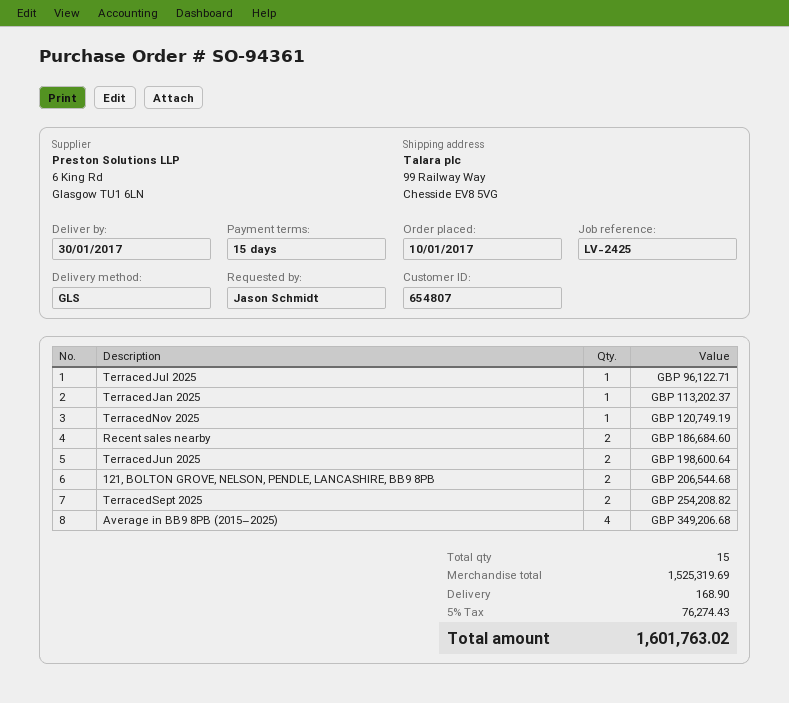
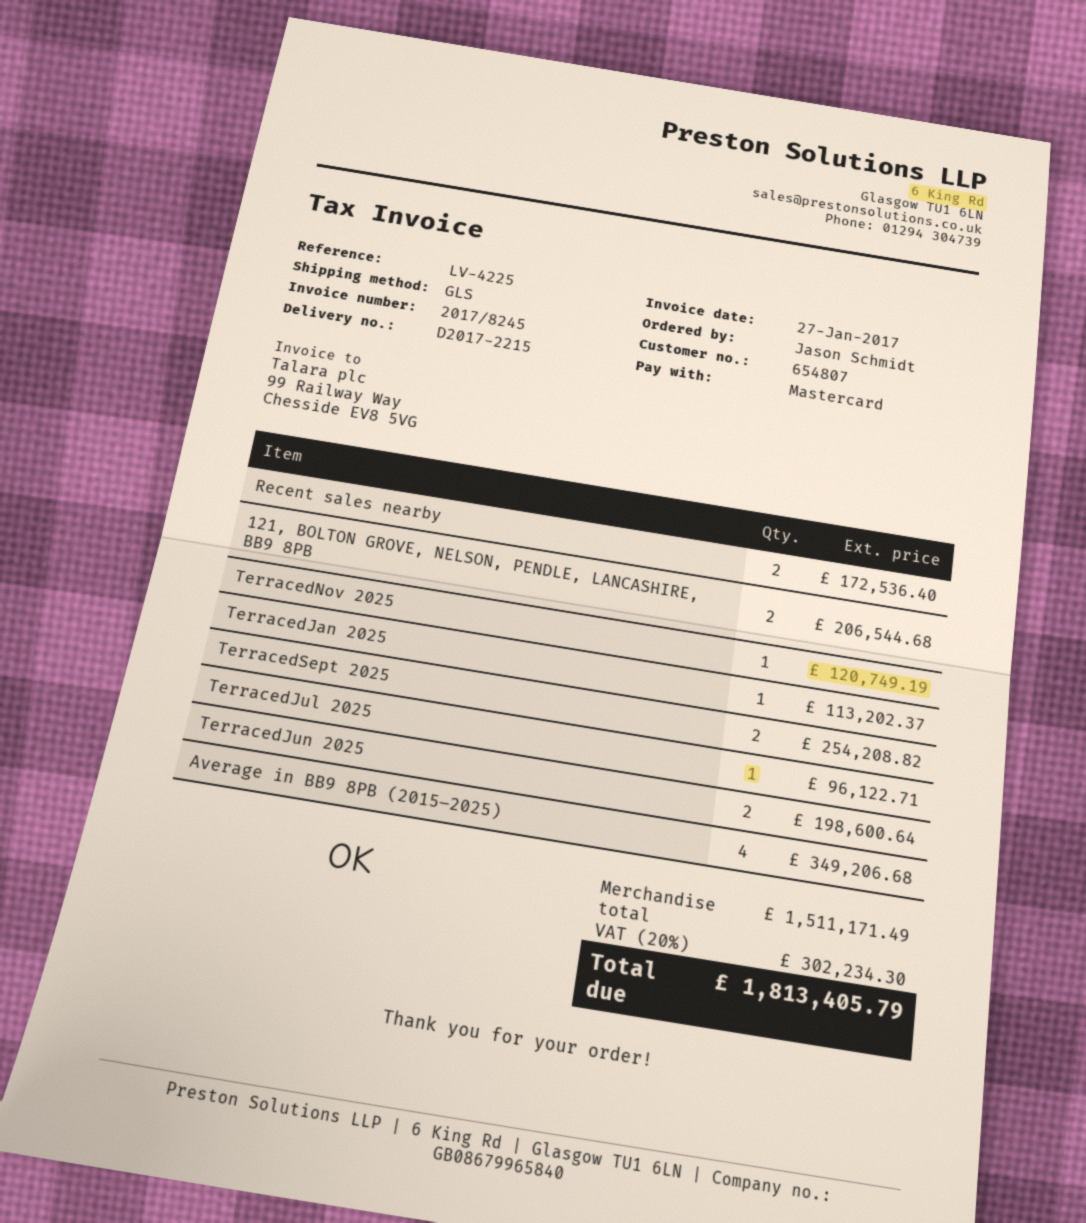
reference: LV-2425 -> LV-4225
Recent sales nearby: 2 for 186684.60 -> 2 for 172536.40
subtotal: 1525319.69 -> 1511171.49
shipping: 168.90 -> none
tax: 5% = 76274.43 -> 20% = 302234.30
total: 1601763.02 -> 1813405.79

